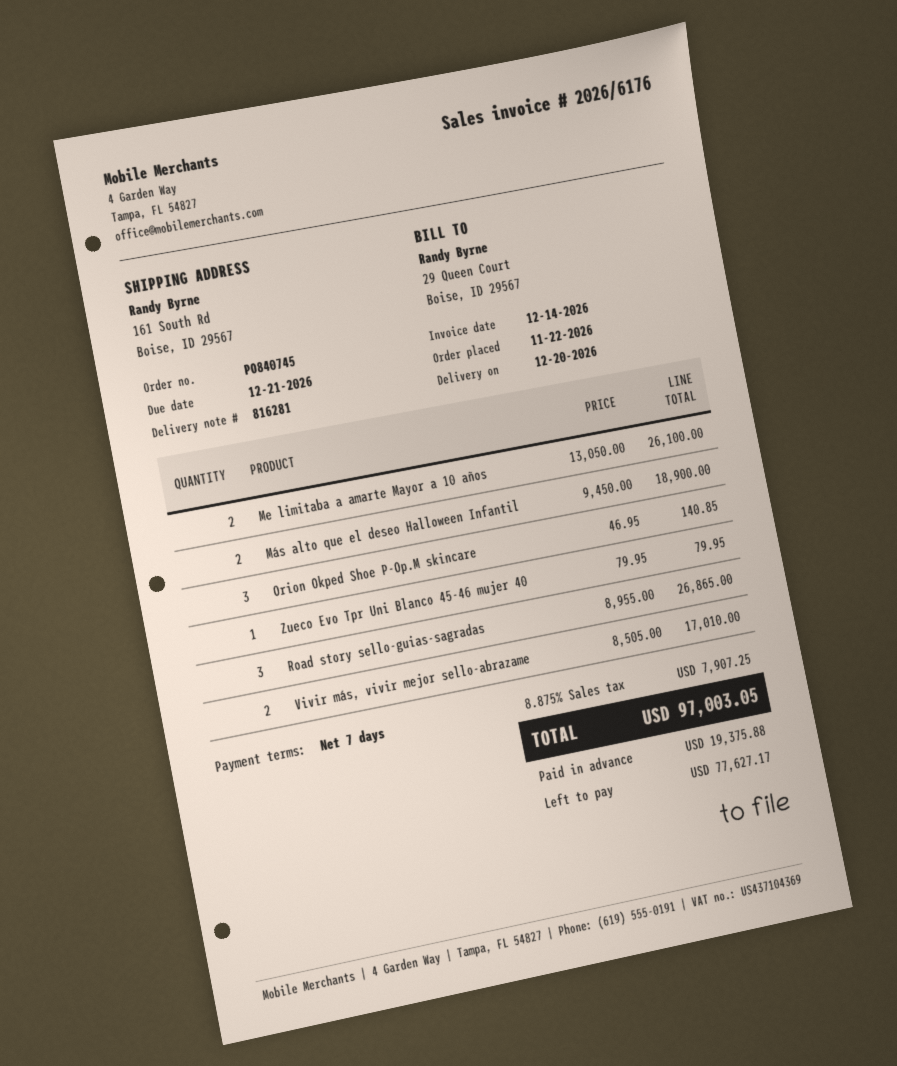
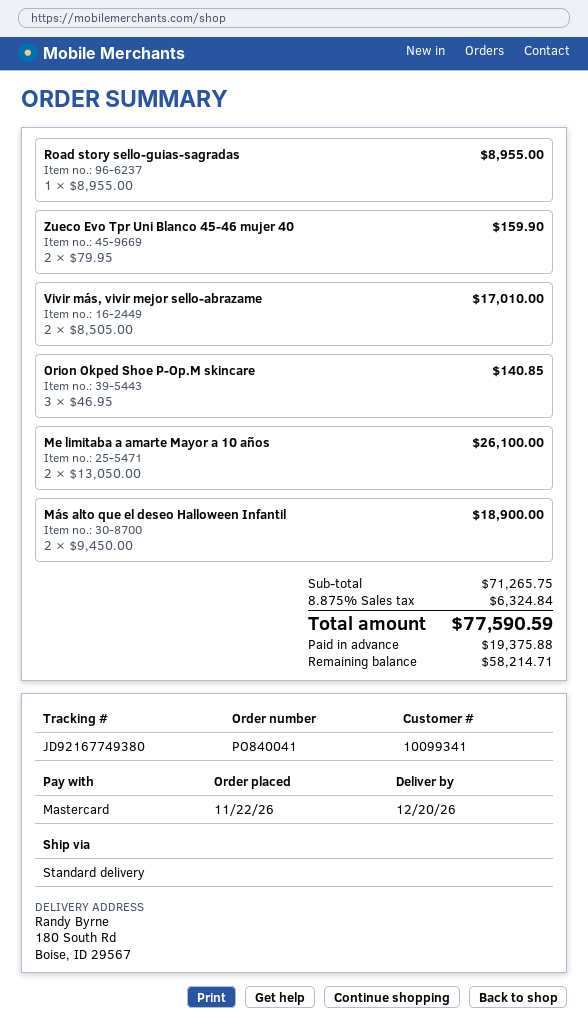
order number: PO840745 -> PO840041
ship to: 161 South Rd, Boise, ID 29567 -> 180 South Rd, Boise, ID 29567
Zueco Evo Tpr Uni Blanco 45-46 mujer 40: 1 x 79.95 = 79.95 -> 2 x 79.95 = 159.90
Road story sello-guias-sagradas: 3 x 8955.00 = 26865.00 -> 1 x 8955.00 = 8955.00
tax: 8.875% = 7907.25 -> 8.875% = 6324.84
total: 97003.05 -> 77590.59
balance: 77627.17 -> 58214.71

